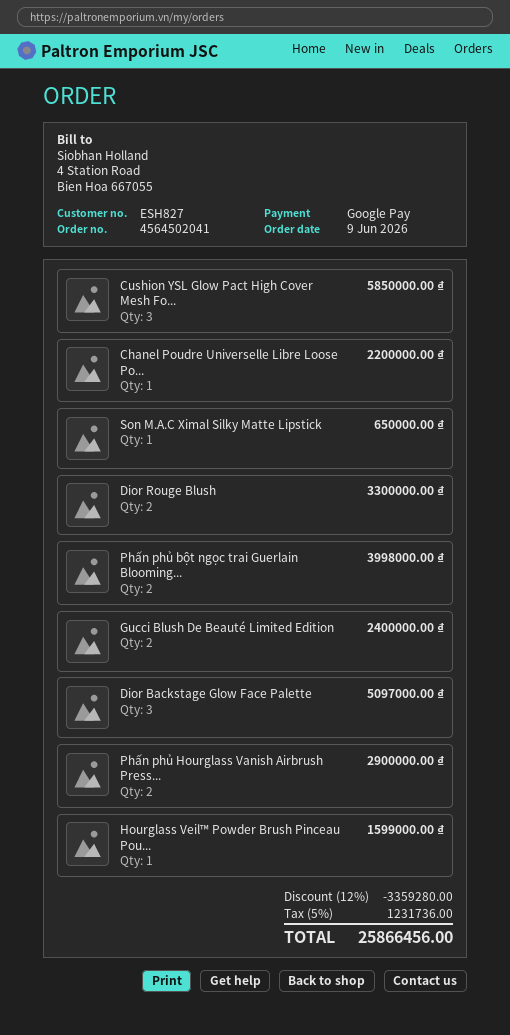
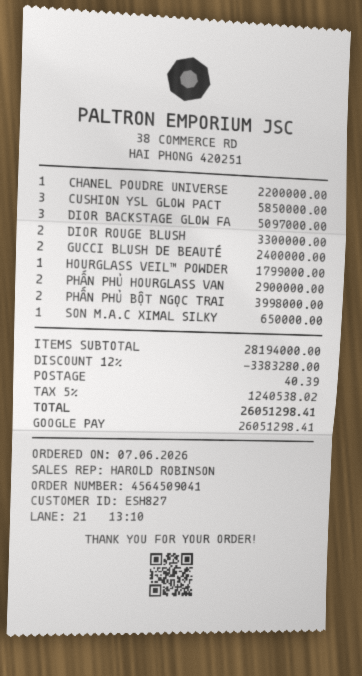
order number: 4564502041 -> 4564509041
order date: 2026-06-09 -> 2026-06-07
Hourglass Veil™ Powder Brush Pinceau Pou...: 1 for 1599000.00 -> 1 for 1799000.00
discount: 12% = 3359280.00 -> 12% = 3383280.00
shipping: none -> 40.39
tax: 5% = 1231736.00 -> 5% = 1240538.02
total: 25866456.00 -> 26051298.41

